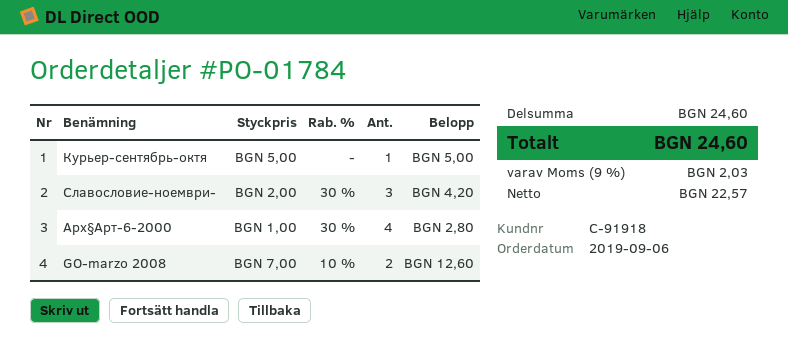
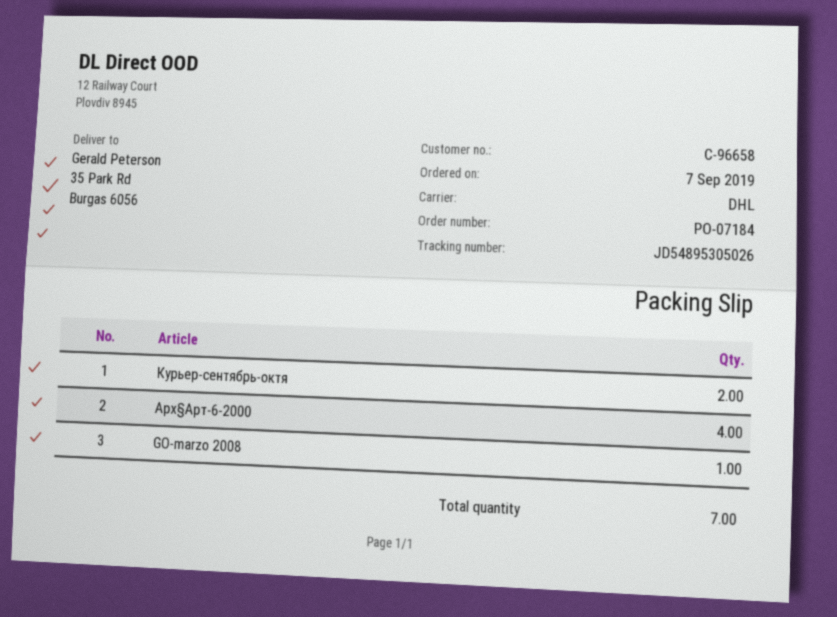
order number: PO-01784 -> PO-07184
order date: 2019-09-06 -> 2019-09-07
customer number: C-91918 -> C-96658
Курьер-сентябрь-октя: 1 -> 2
Славословие-ноември-: 3 -> none
GO-marzo 2008: 2 -> 1

